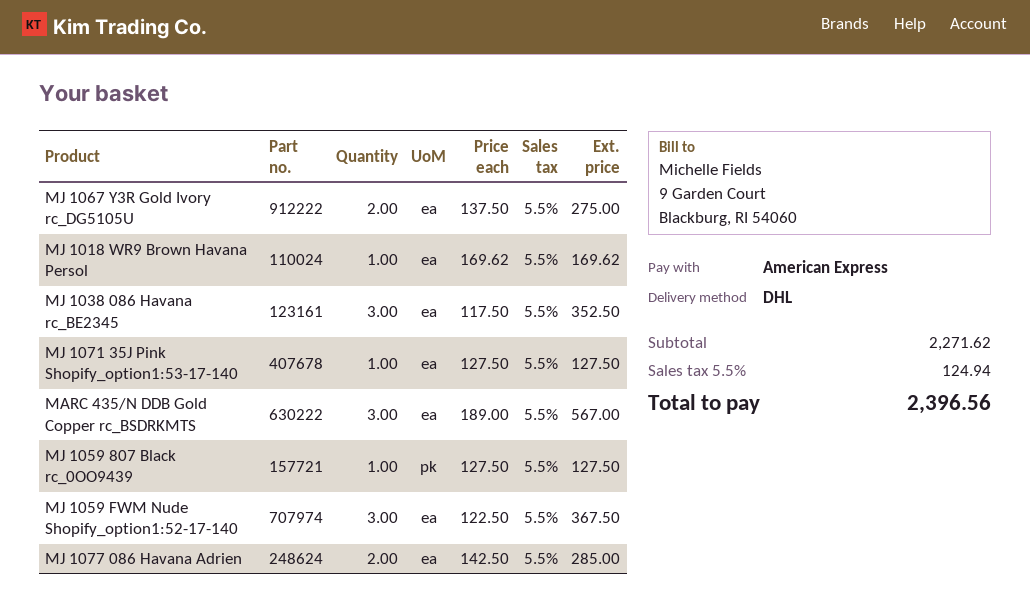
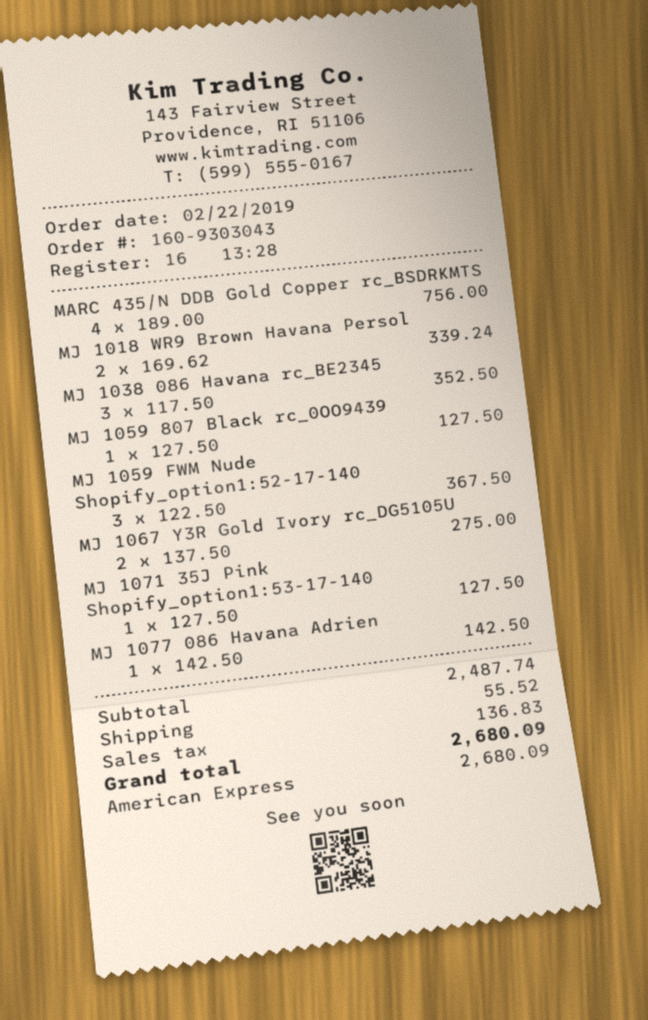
MJ 1018 WR9 Brown Havana Persol: 1 x 169.62 = 169.62 -> 2 x 169.62 = 339.24
MARC 435/N DDB Gold Copper rc_BSDRKMTS: 3 x 189.00 = 567.00 -> 4 x 189.00 = 756.00
MJ 1077 086 Havana Adrien: 2 x 142.50 = 285.00 -> 1 x 142.50 = 142.50
subtotal: 2271.62 -> 2487.74
shipping: none -> 55.52
tax: 124.94 -> 136.83
total: 2396.56 -> 2680.09

